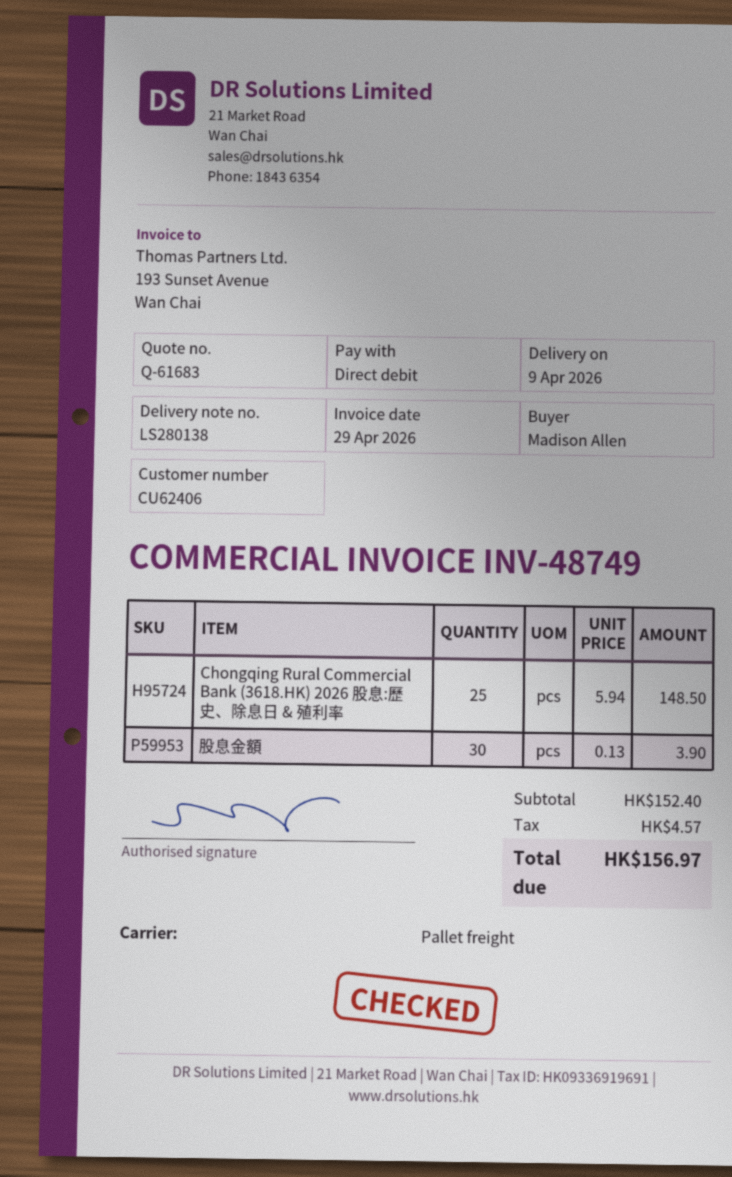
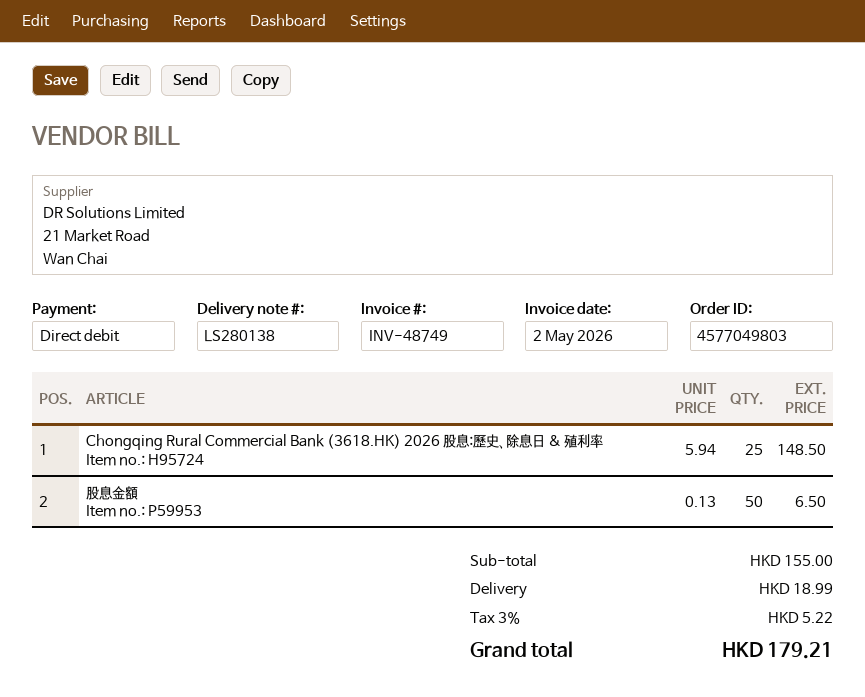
invoice date: 2026-04-29 -> 2026-05-02
股息金額: 30 x 0.13 = 3.90 -> 50 x 0.13 = 6.50
subtotal: 152.40 -> 155.00
shipping: none -> 18.99
tax: 4.57 -> 5.22
total: 156.97 -> 179.21

